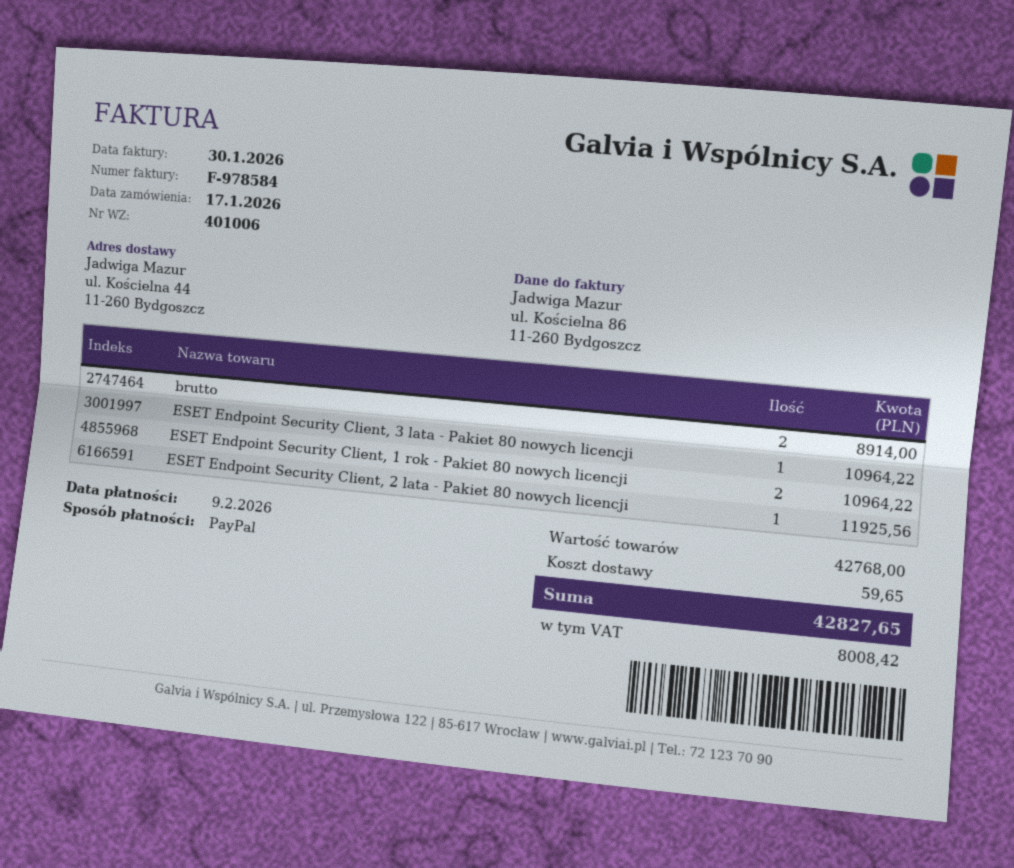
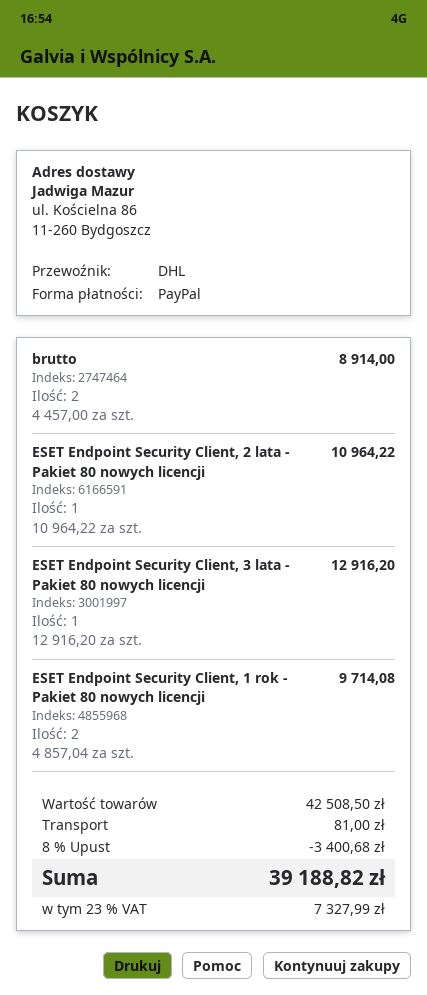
ship to: ul. Kościelna 44, 11-260 Bydgoszcz -> ul. Kościelna 86, 11-260 Bydgoszcz
ESET Endpoint Security Client, 3 lata - Pakiet 80 nowych licencji: 1 for 10964.22 -> 1 for 12916.20
ESET Endpoint Security Client, 1 rok - Pakiet 80 nowych licencji: 2 for 10964.22 -> 2 for 9714.08
ESET Endpoint Security Client, 2 lata - Pakiet 80 nowych licencji: 1 for 11925.56 -> 1 for 10964.22
subtotal: 42768.00 -> 42508.50
discount: none -> 8% = 3400.68
shipping: 59.65 -> 81.00
tax: 8008.42 -> 7327.99
total: 42827.65 -> 39188.82

